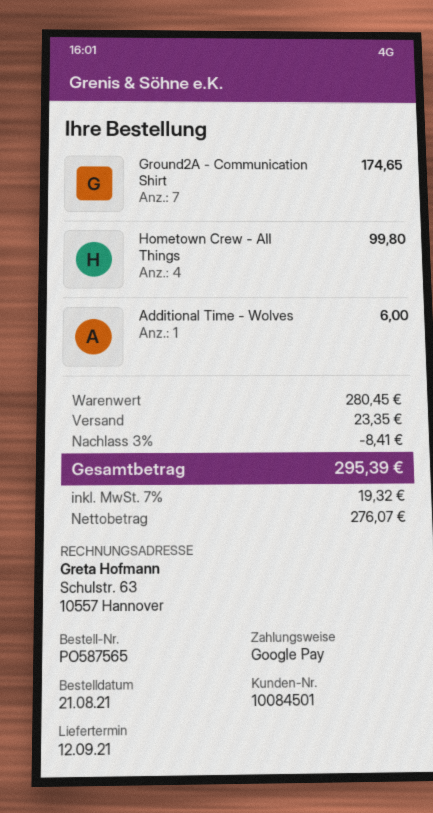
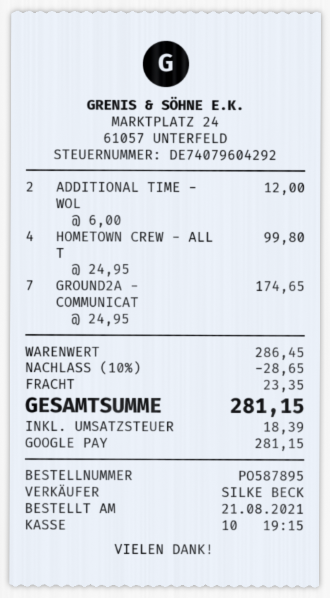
order number: PO587565 -> PO587895
Additional Time - Wolves: 1 for 6.00 -> 2 for 12.00
subtotal: 280.45 -> 286.45
discount: 3% = 8.41 -> 10% = 28.65
tax: 19.32 -> 18.39
total: 295.39 -> 281.15

